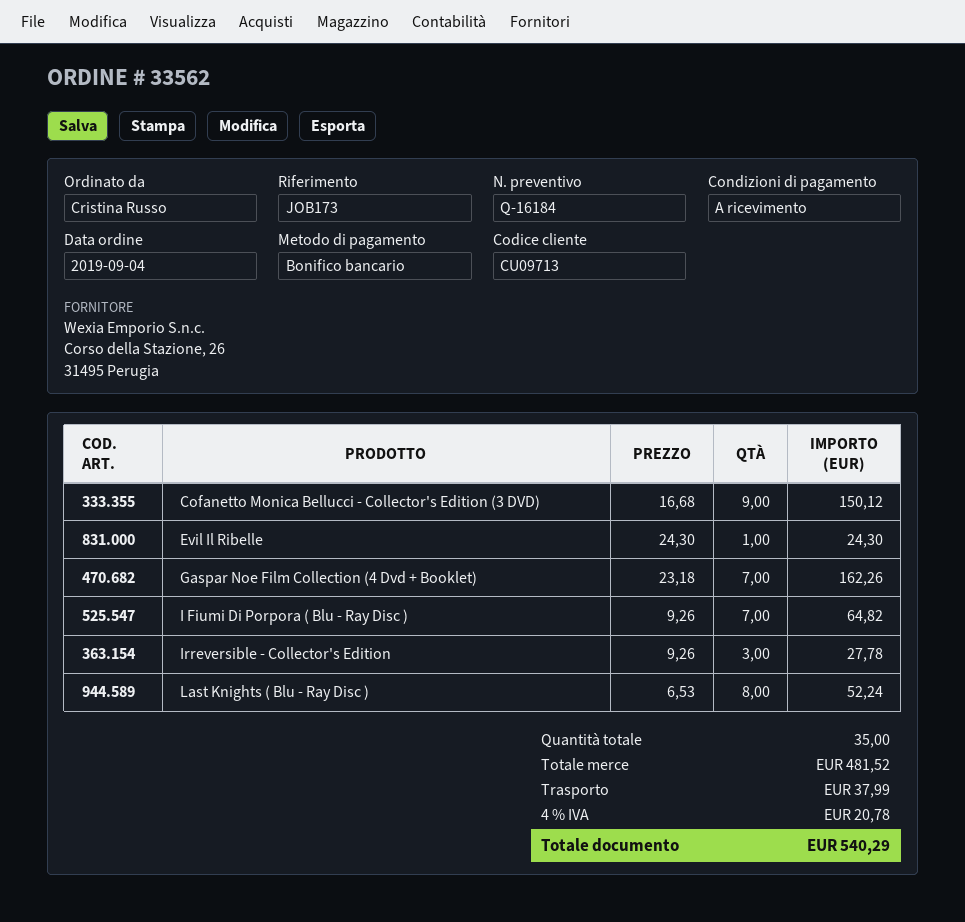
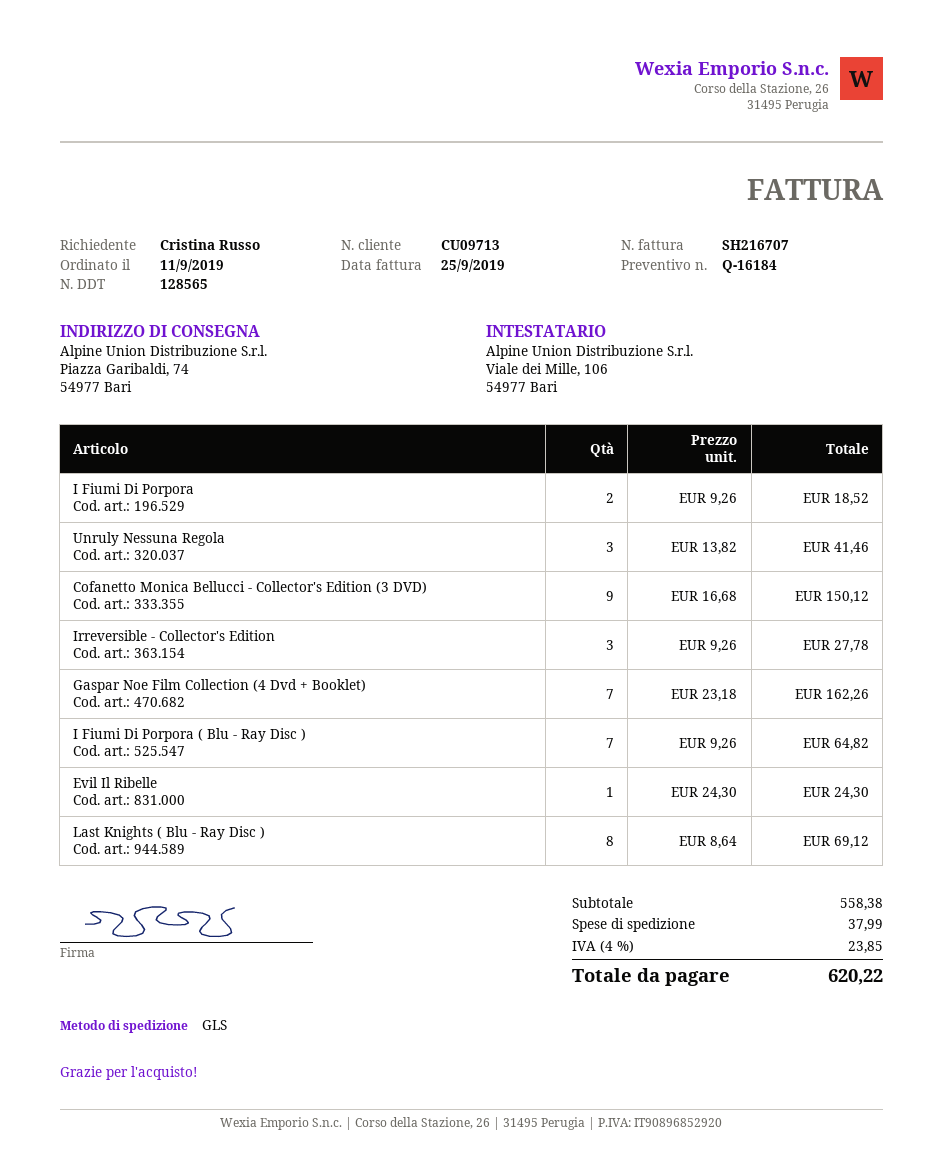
order date: 2019-09-04 -> 2019-09-11
Last Knights ( Blu - Ray Disc ): 8 x 6.53 = 52.24 -> 8 x 8.64 = 69.12
I Fiumi Di Porpora: none -> 2 x 9.26 = 18.52
Unruly Nessuna Regola: none -> 3 x 13.82 = 41.46
subtotal: 481.52 -> 558.38
tax: 4% = 20.78 -> 4% = 23.85
total: 540.29 -> 620.22

